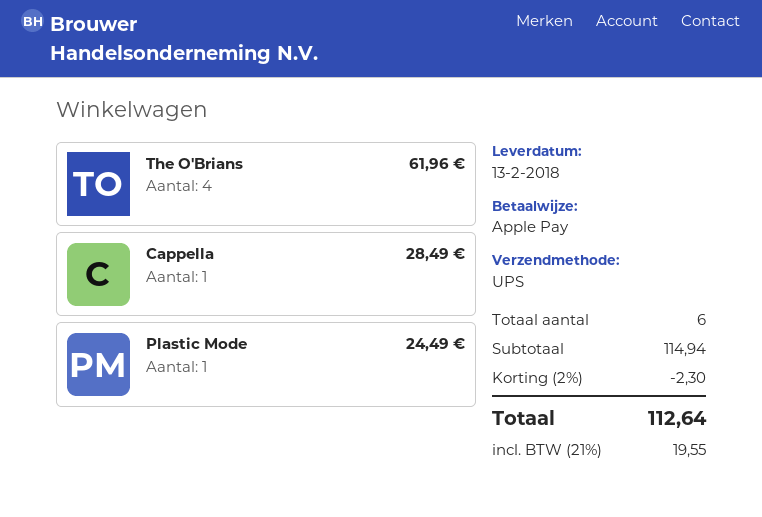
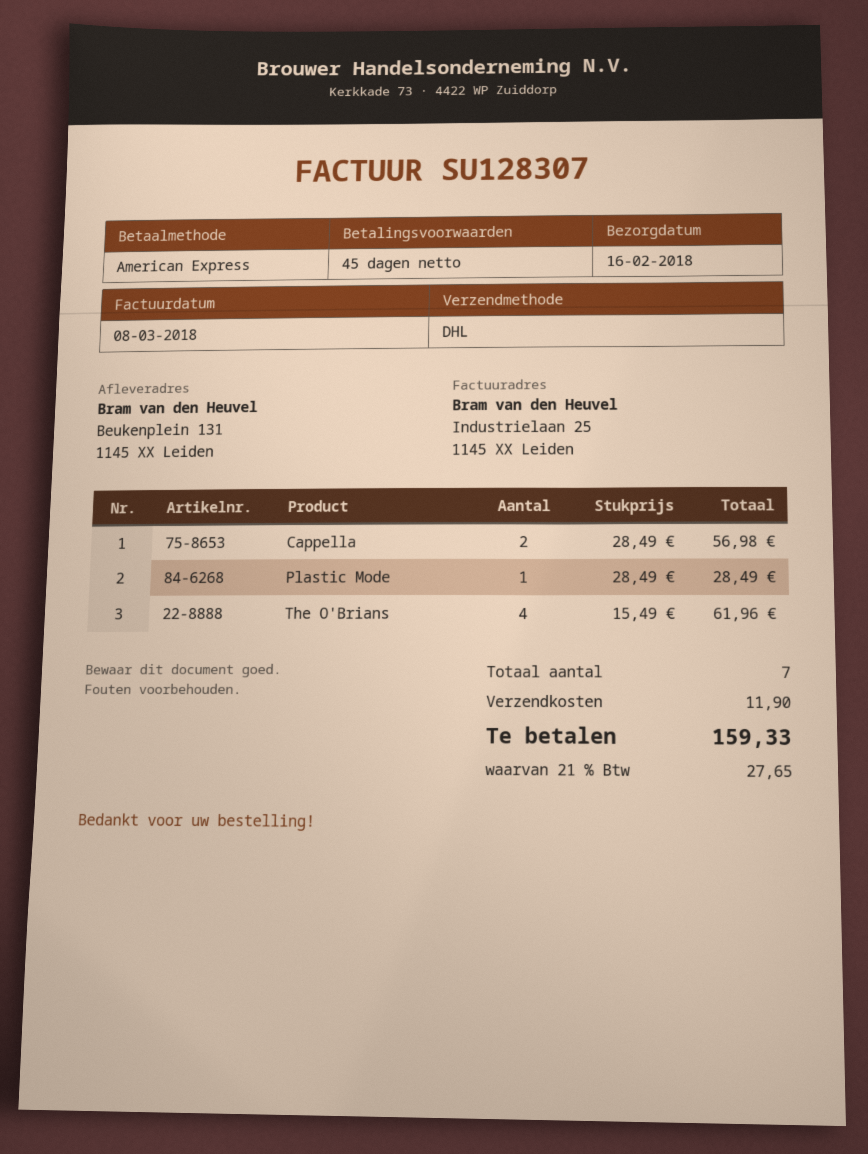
delivery date: 2018-02-13 -> 2018-02-16
payment method: Apple Pay -> American Express
shipping method: UPS -> DHL
Cappella: 1 for 28.49 -> 2 for 56.98
Plastic Mode: 1 for 24.49 -> 1 for 28.49
total quantity: 6 -> 7
discount: 2% = 2.30 -> none
shipping: none -> 11.90
tax: 21% = 19.55 -> 21% = 27.65
total: 112.64 -> 159.33

